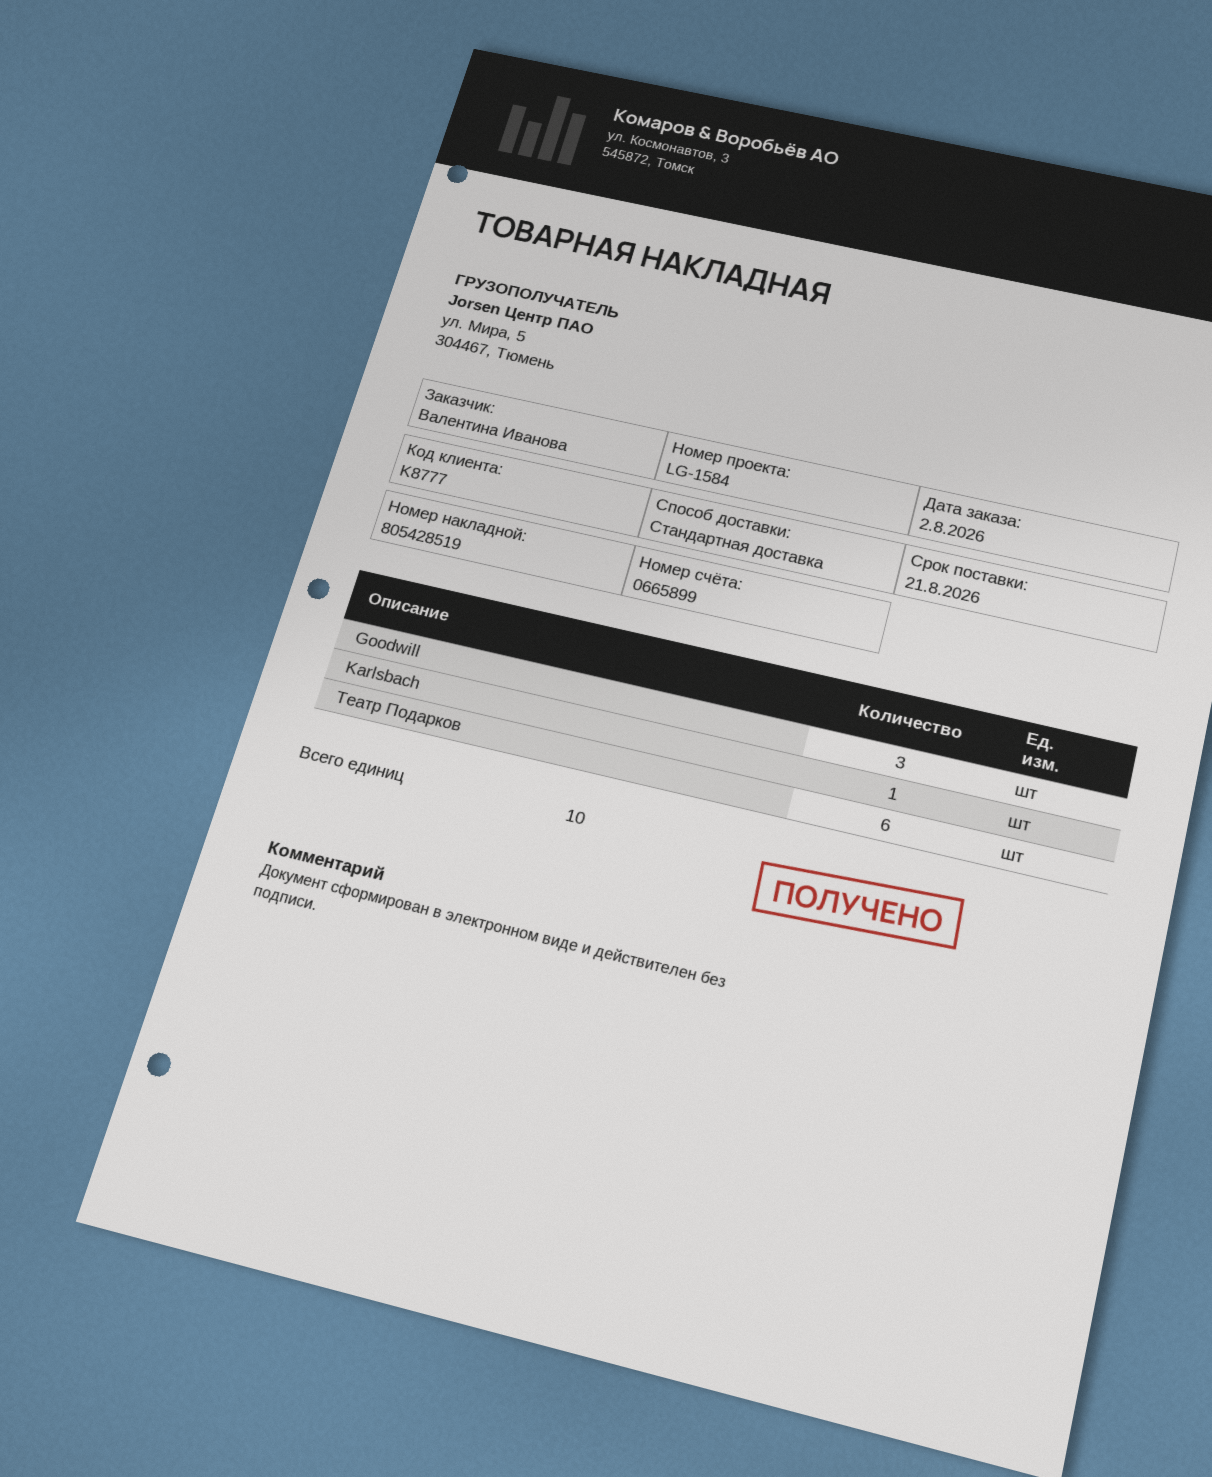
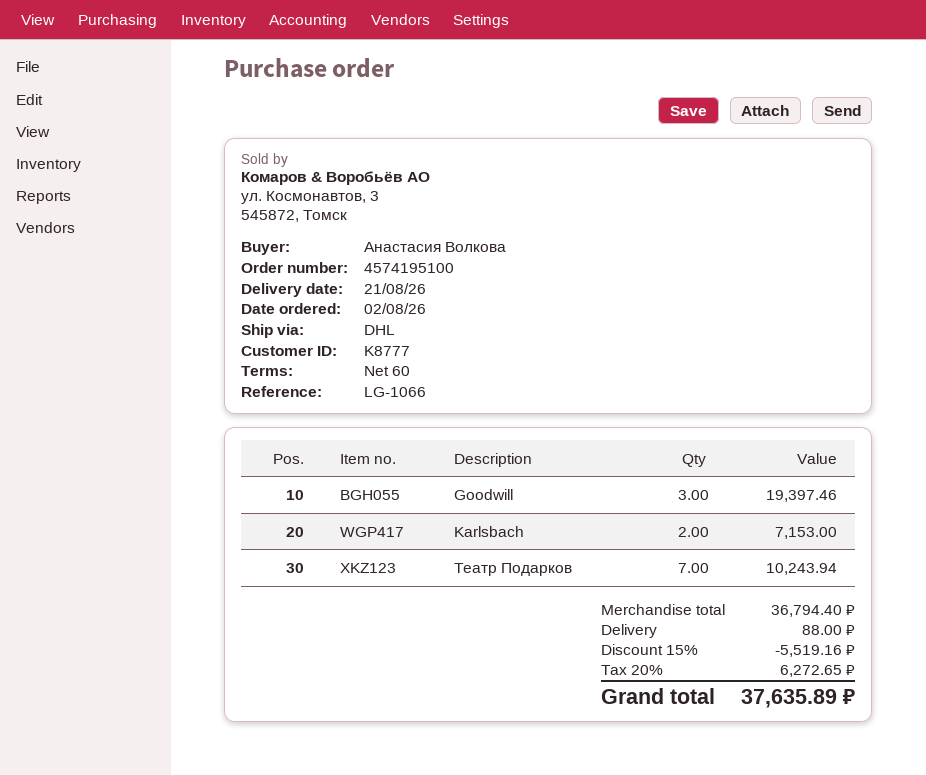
reference: LG-1584 -> LG-1066
ordered by: Валентина Иванова -> Анастасия Волкова
shipping method: standard -> DHL
Karlsbach: 1 -> 2
Театр Подарков: 6 -> 7

